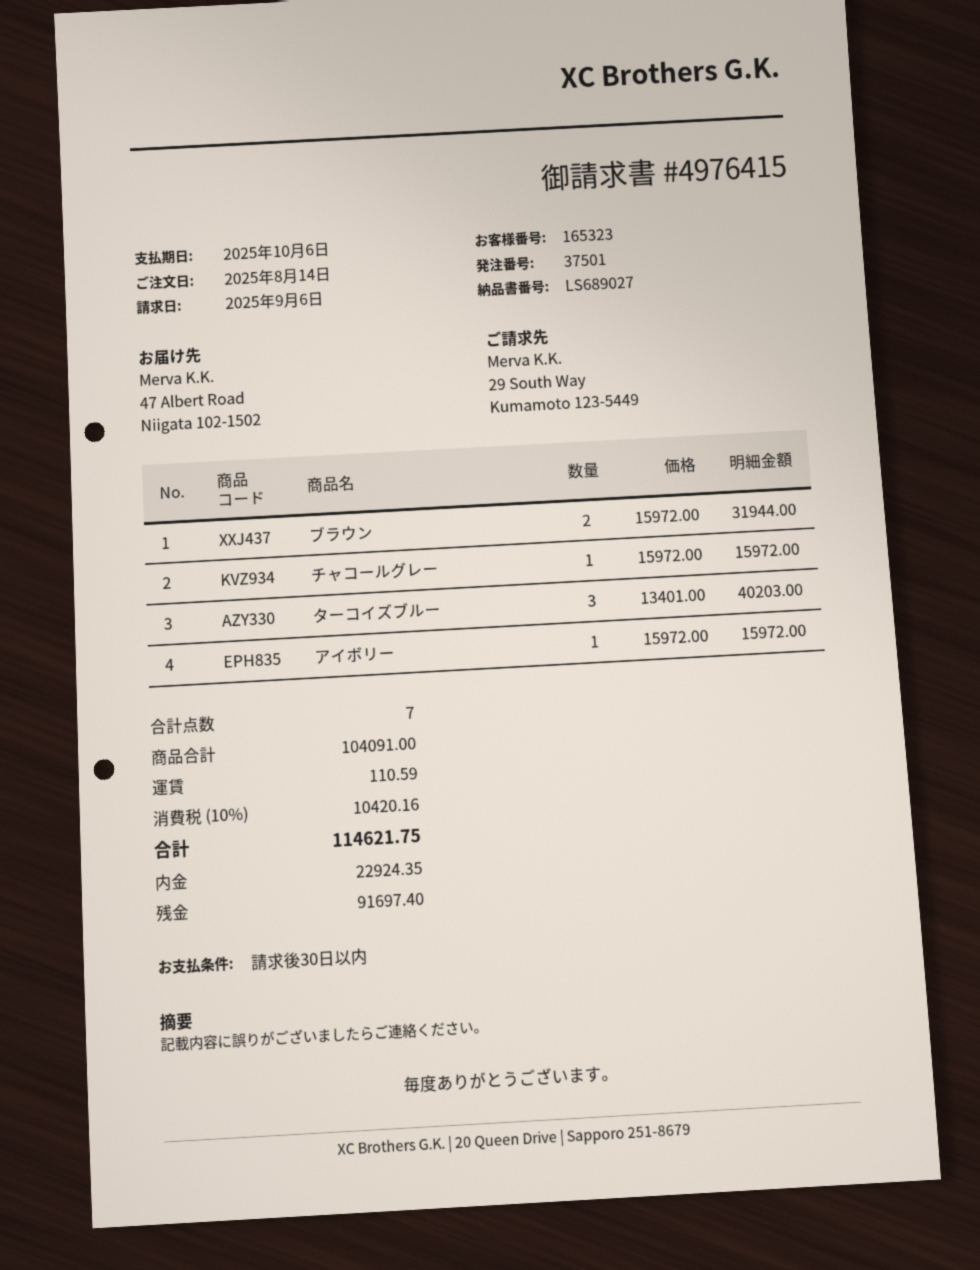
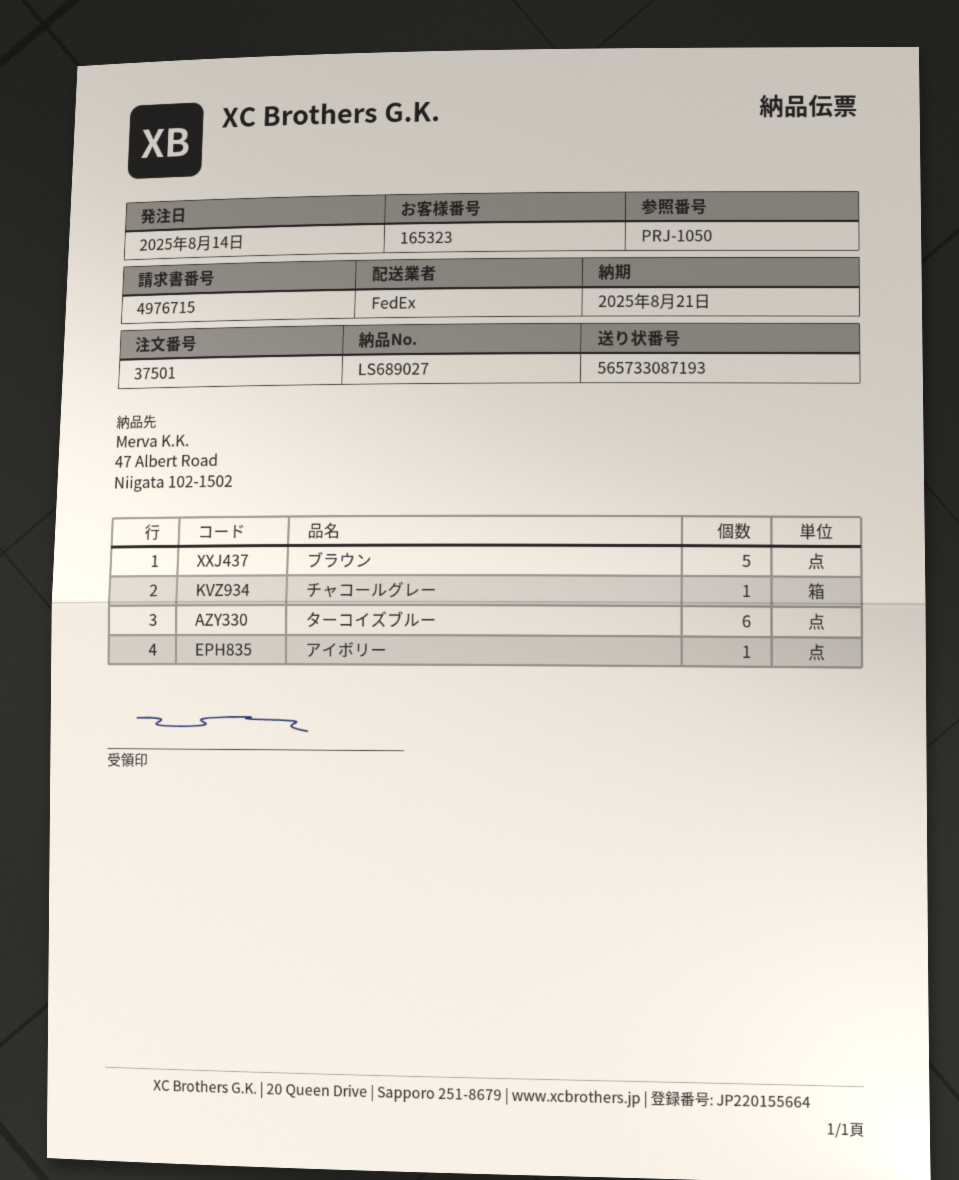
invoice number: 4976415 -> 4976715
ブラウン: 2 -> 5
ターコイズブルー: 3 -> 6

